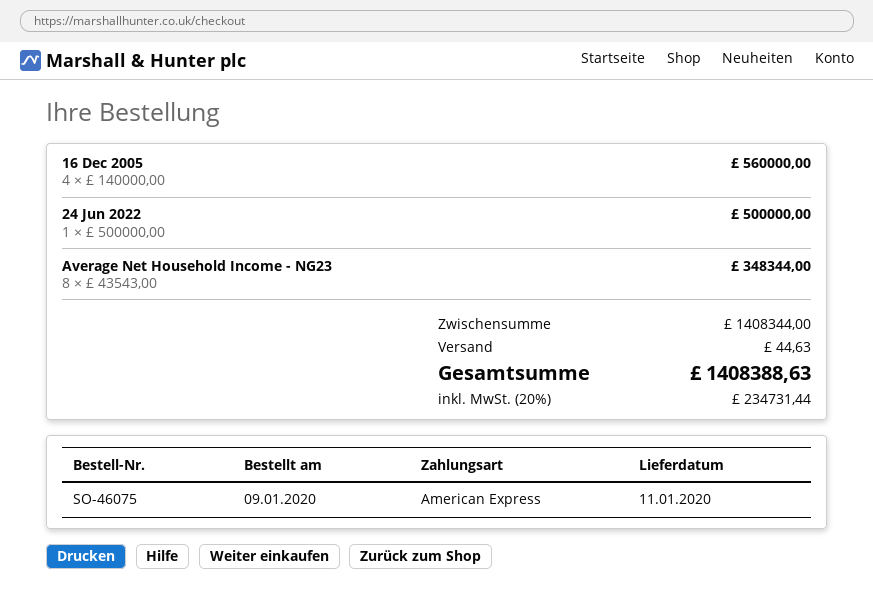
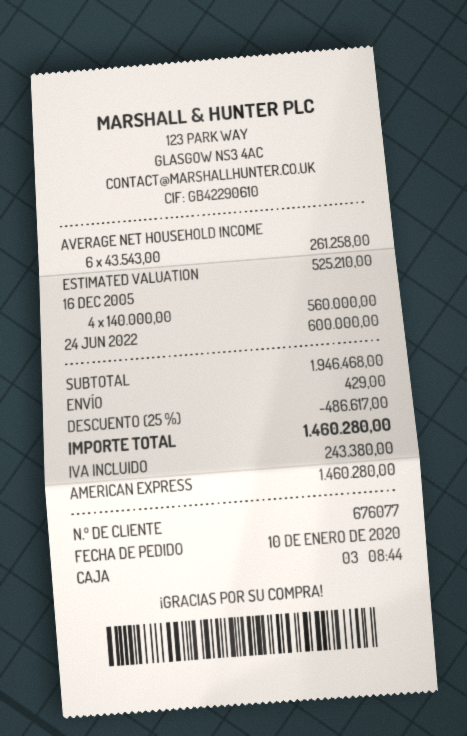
order date: 2020-01-09 -> 2020-01-10
24 Jun 2022: 1 x 500000.00 = 500000.00 -> 1 x 600000.00 = 600000.00
Average Net Household Income - NG23: 8 x 43543.00 = 348344.00 -> 6 x 43543.00 = 261258.00
ESTIMATED VALUATION: none -> 1 x 525210.00 = 525210.00
subtotal: 1408344.00 -> 1946468.00
discount: none -> 25% = 486617.00
shipping: 44.63 -> 429.00
tax: 234731.44 -> 243380.00
total: 1408388.63 -> 1460280.00

